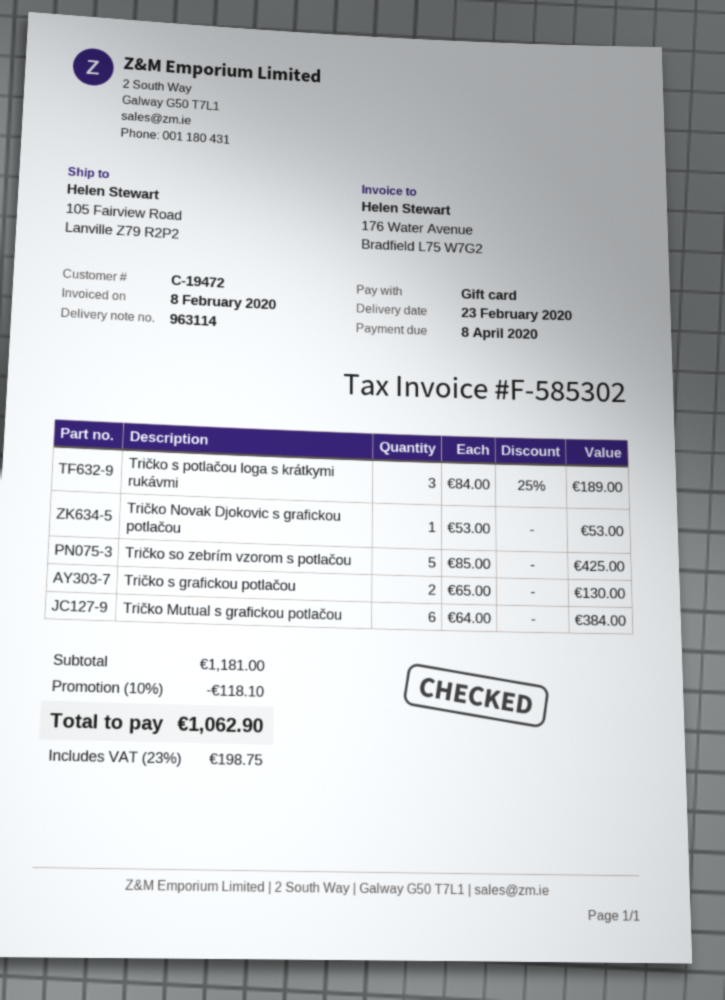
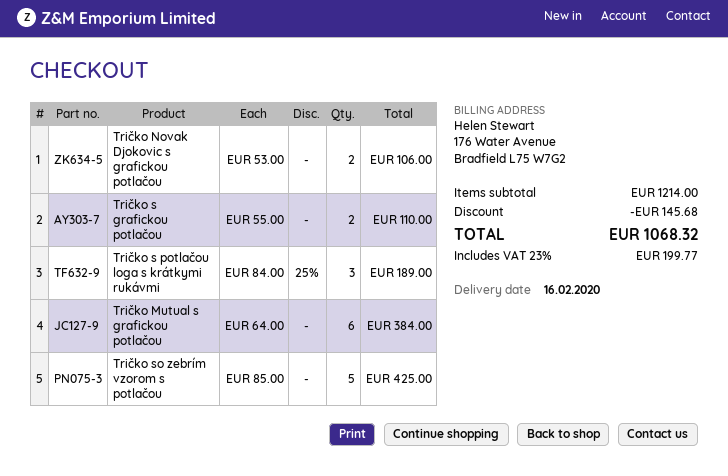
delivery date: 2020-02-23 -> 2020-02-16
Tričko Novak Djokovic s grafickou potlačou: 1 x 53.00 = 53.00 -> 2 x 53.00 = 106.00
Tričko s grafickou potlačou: 2 x 65.00 = 130.00 -> 2 x 55.00 = 110.00
subtotal: 1181.00 -> 1214.00
discount: 118.10 -> 145.68
tax: 23% = 198.75 -> 23% = 199.77
total: 1062.90 -> 1068.32

